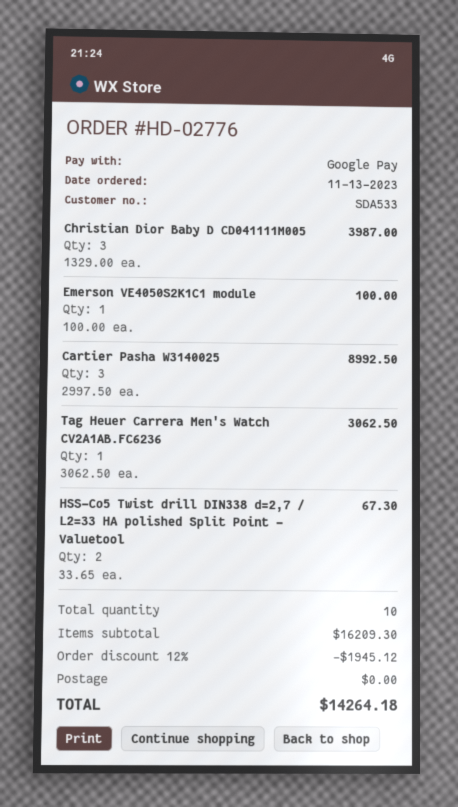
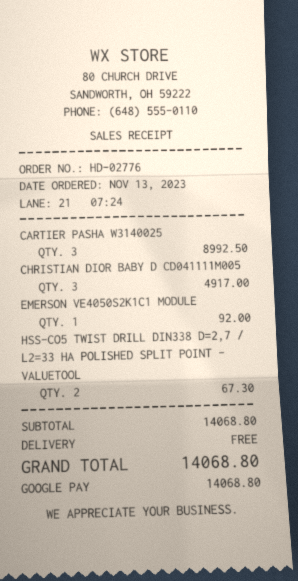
Christian Dior Baby D CD041111M005: 3 for 3987.00 -> 3 for 4917.00
Emerson VE4050S2K1C1 module: 1 for 100.00 -> 1 for 92.00
Tag Heuer Carrera Men's Watch CV2A1AB.FC6236: 1 for 3062.50 -> none
subtotal: 16209.30 -> 14068.80
discount: 12% = 1945.12 -> none
total: 14264.18 -> 14068.80

